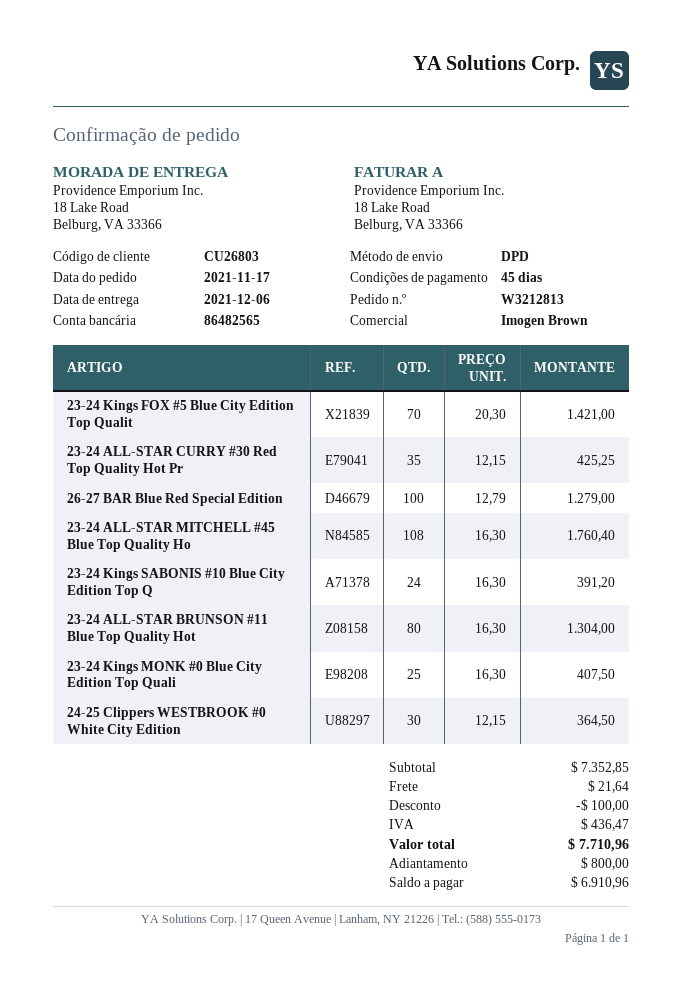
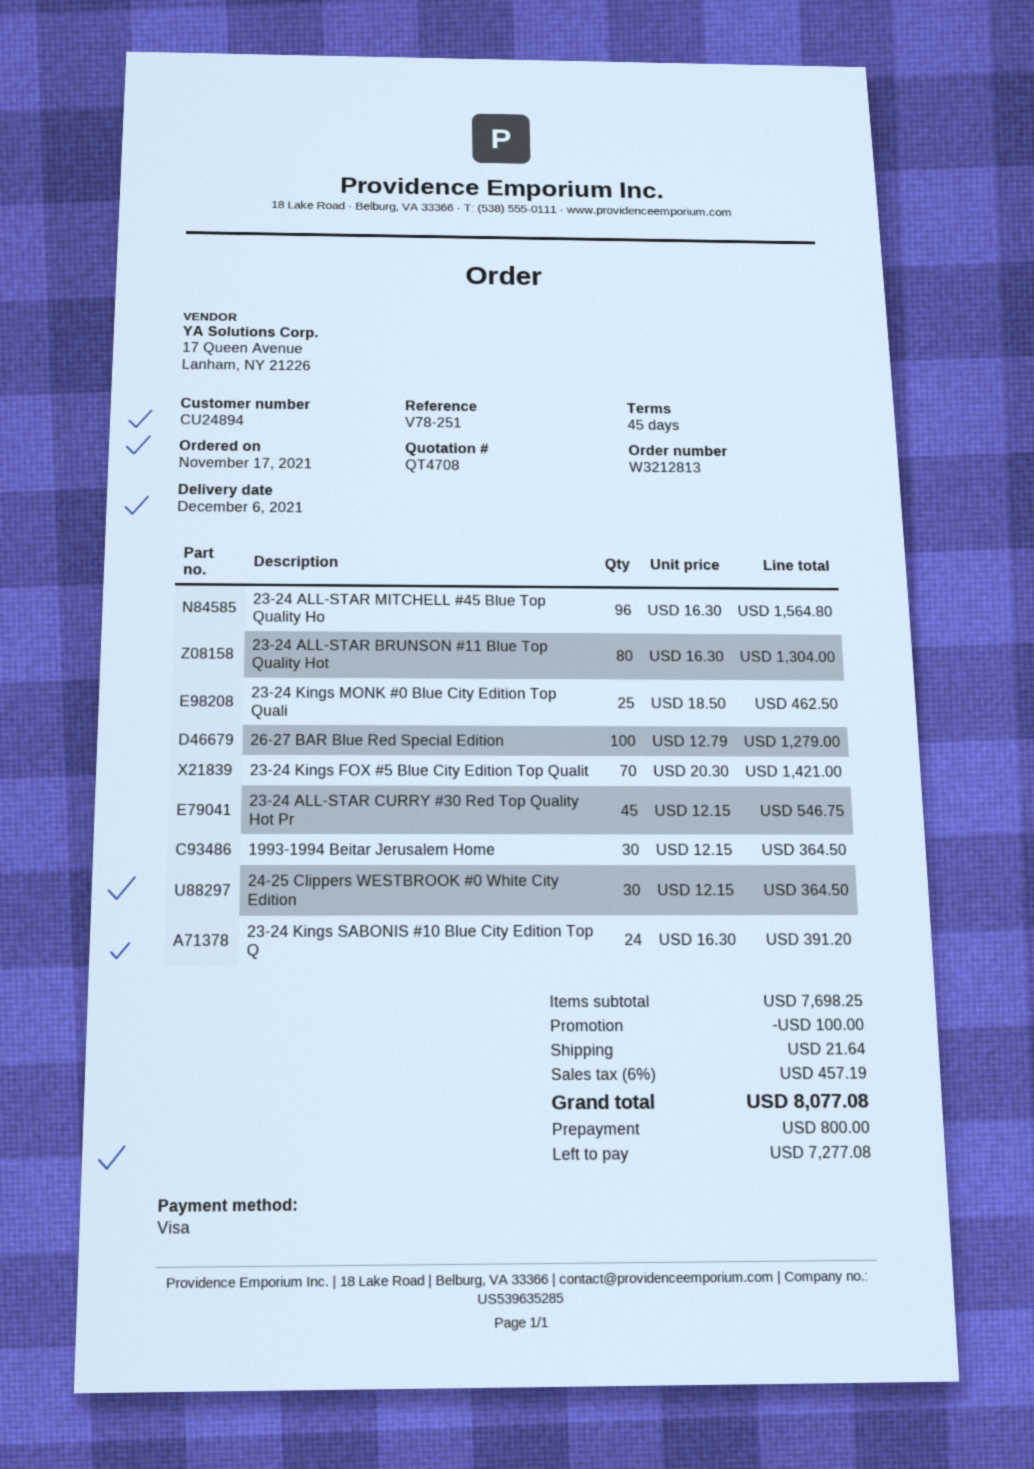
customer number: CU26803 -> CU24894
23-24 ALL-STAR CURRY #30 Red Top Quality Hot Pr: 35 x 12.15 = 425.25 -> 45 x 12.15 = 546.75
23-24 ALL-STAR MITCHELL #45 Blue Top Quality Ho: 108 x 16.30 = 1760.40 -> 96 x 16.30 = 1564.80
23-24 Kings MONK #0 Blue City Edition Top Quali: 25 x 16.30 = 407.50 -> 25 x 18.50 = 462.50
1993-1994 Beitar Jerusalem Home: none -> 30 x 12.15 = 364.50
subtotal: 7352.85 -> 7698.25
tax: 436.47 -> 457.19
total: 7710.96 -> 8077.08
balance: 6910.96 -> 7277.08

